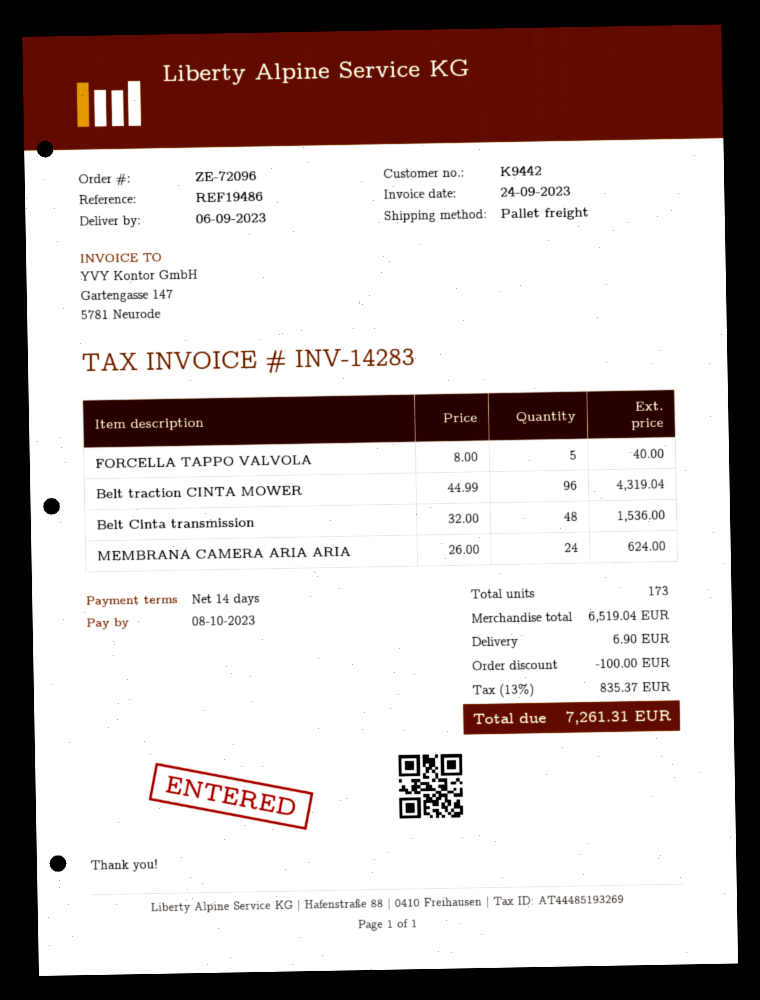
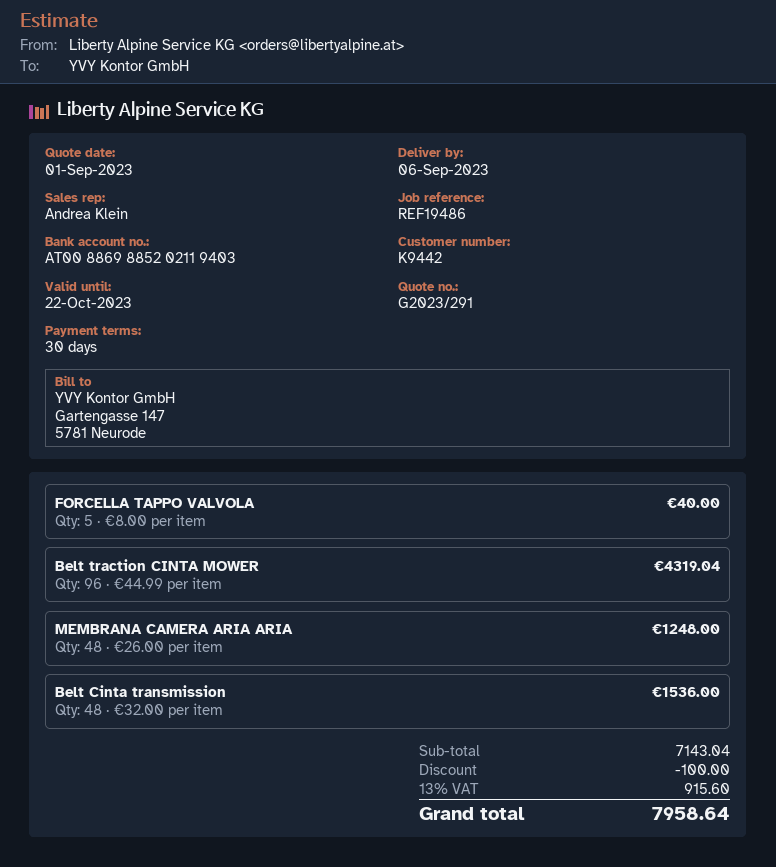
payment terms: 14 days -> 30 days
MEMBRANA CAMERA ARIA ARIA: 24 x 26.00 = 624.00 -> 48 x 26.00 = 1248.00
subtotal: 6519.04 -> 7143.04
shipping: 6.90 -> none
tax: 13% = 835.37 -> 13% = 915.60
total: 7261.31 -> 7958.64

